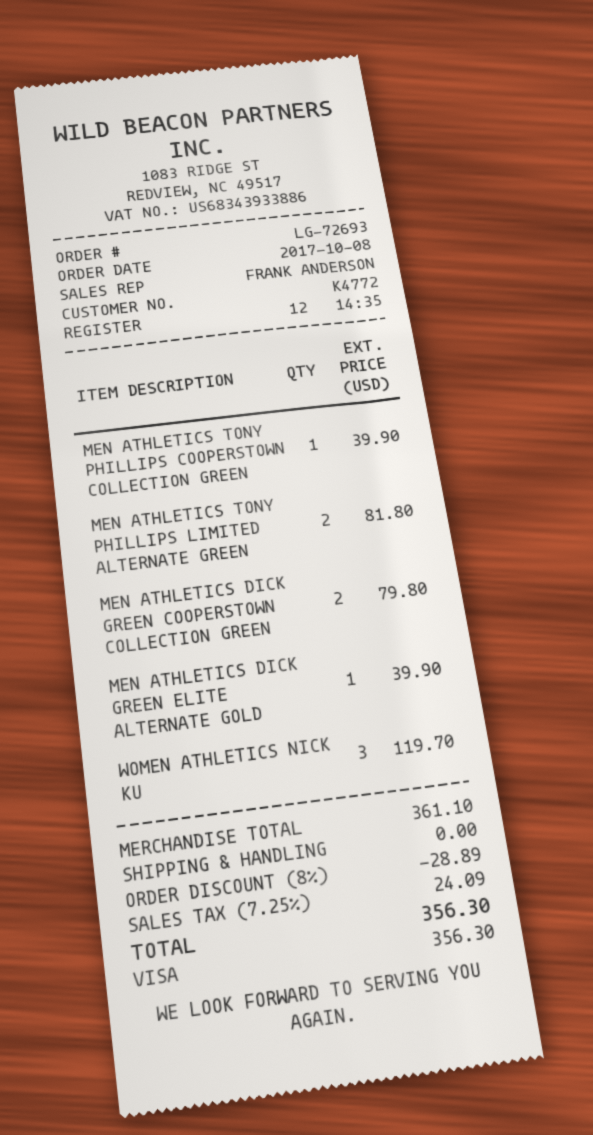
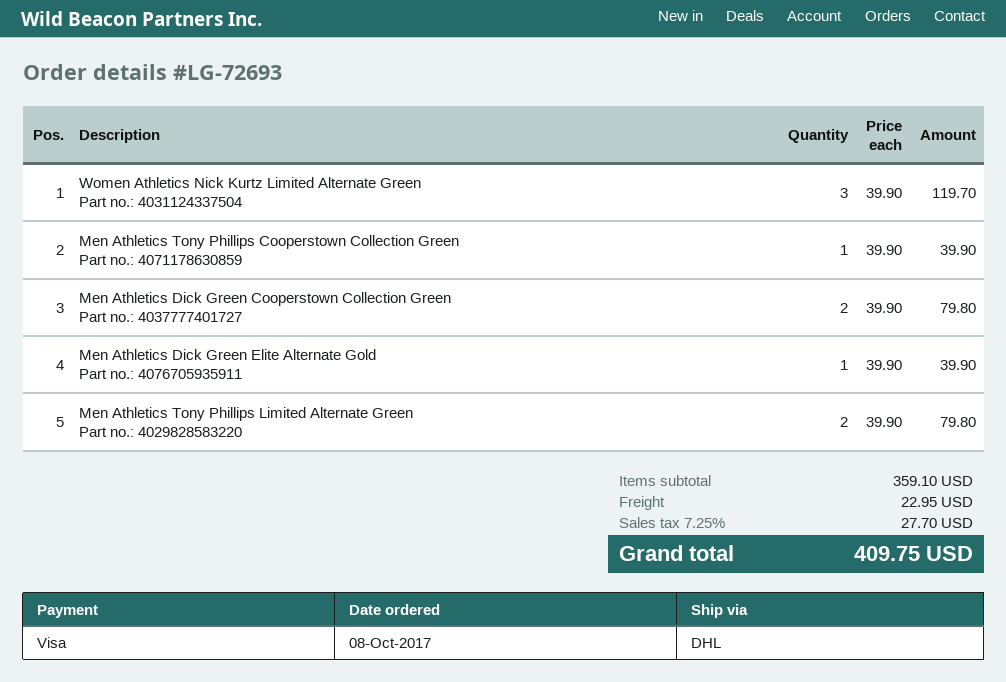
MEN ATHLETICS TONY PHILLIPS LIMITED ALTERNATE GREEN: 2 for 81.80 -> 2 for 79.80
subtotal: 361.10 -> 359.10
discount: 8% = 28.89 -> none
shipping: 0.00 -> 22.95
tax: 7.25% = 24.09 -> 7.25% = 27.70
total: 356.30 -> 409.75

